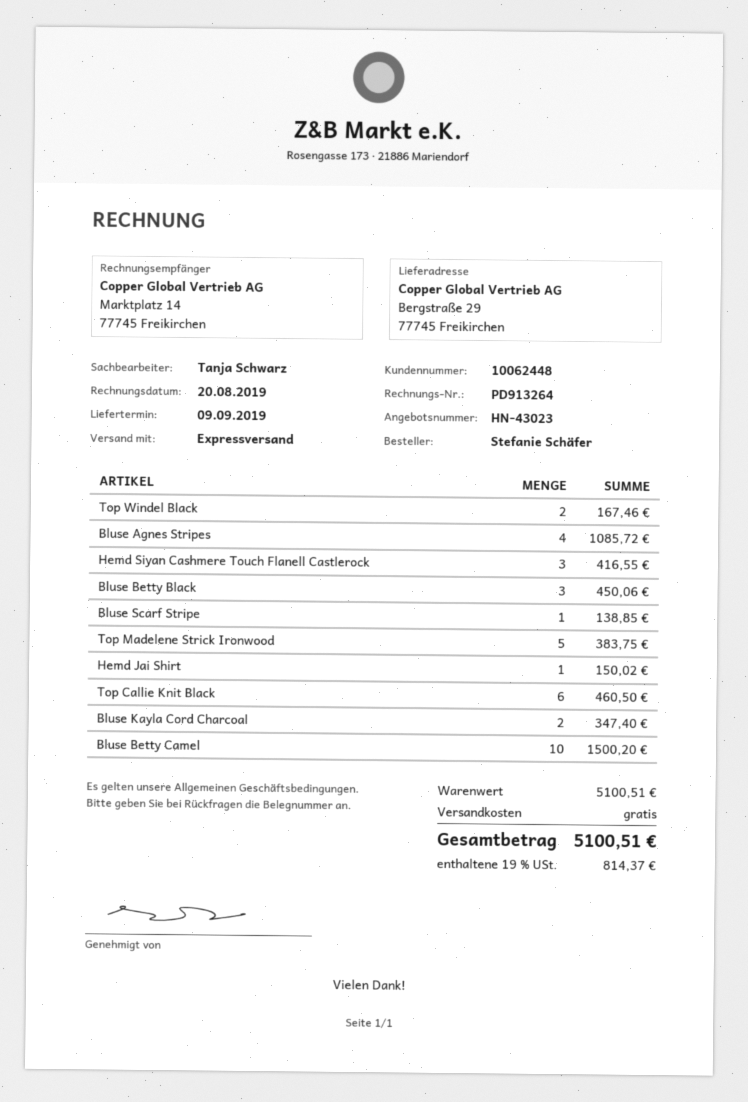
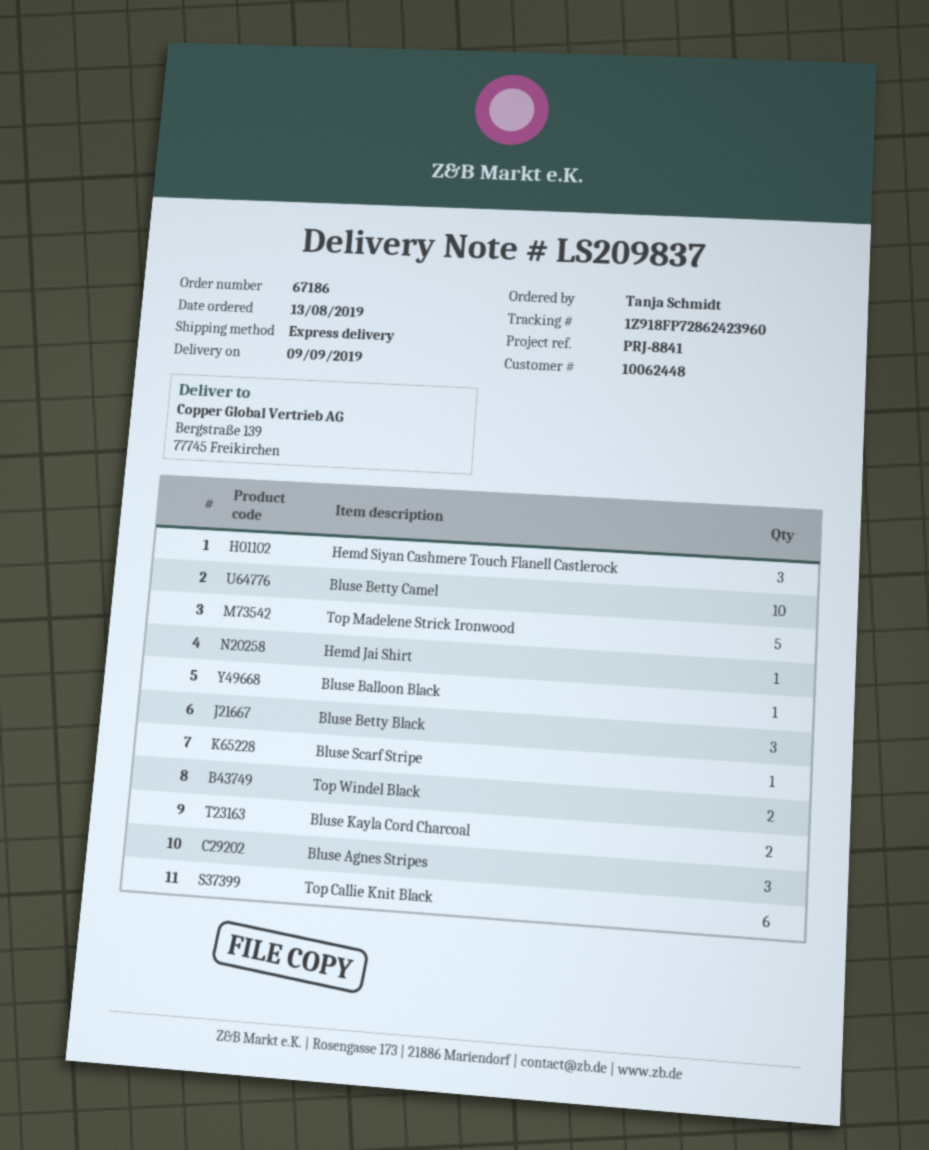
ordered by: Stefanie Schäfer -> Tanja Schmidt
ship to: Bergstraße 29, 77745 Freikirchen -> Bergstraße 139, 77745 Freikirchen
Bluse Agnes Stripes: 4 -> 3
Bluse Balloon Black: none -> 1

